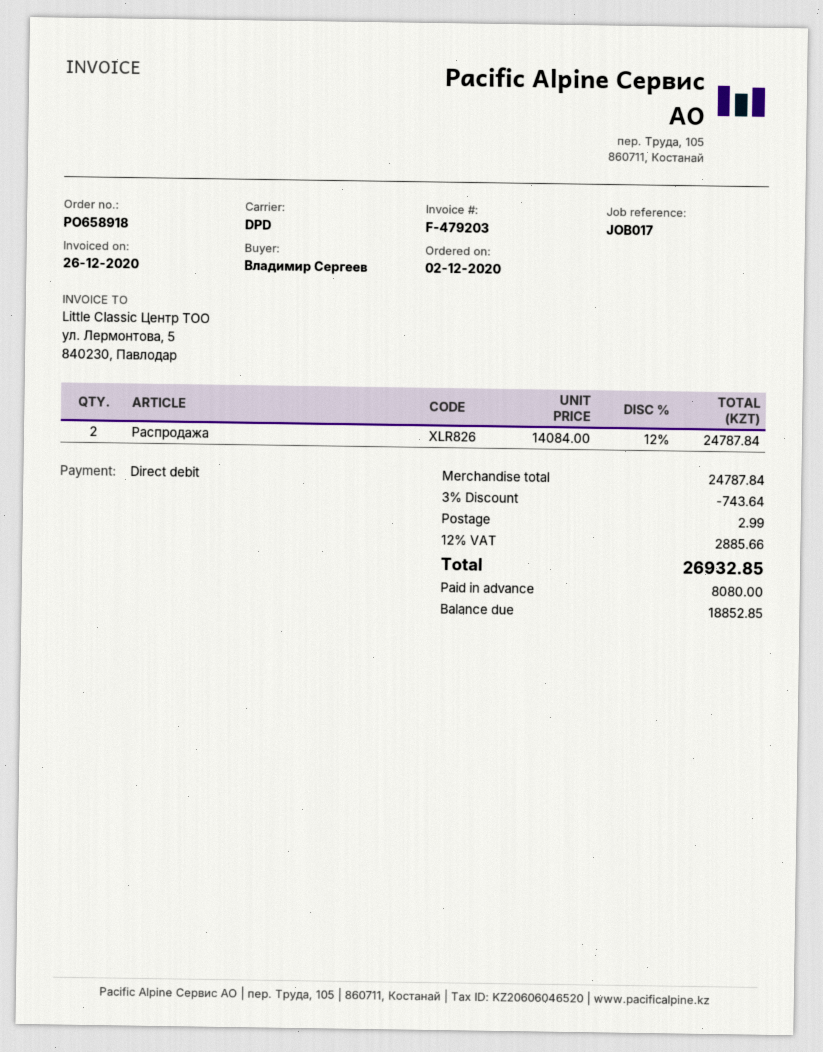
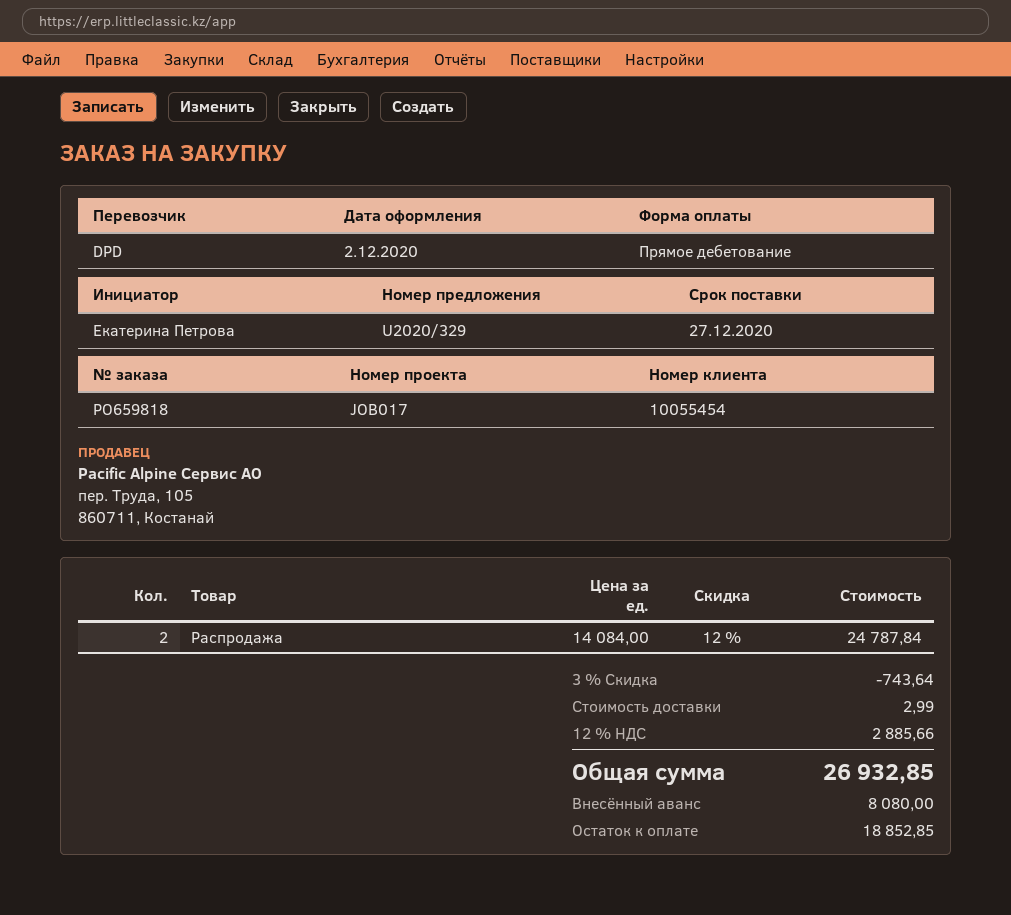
order number: PO658918 -> PO659818
ordered by: Владимир Сергеев -> Екатерина Петрова

